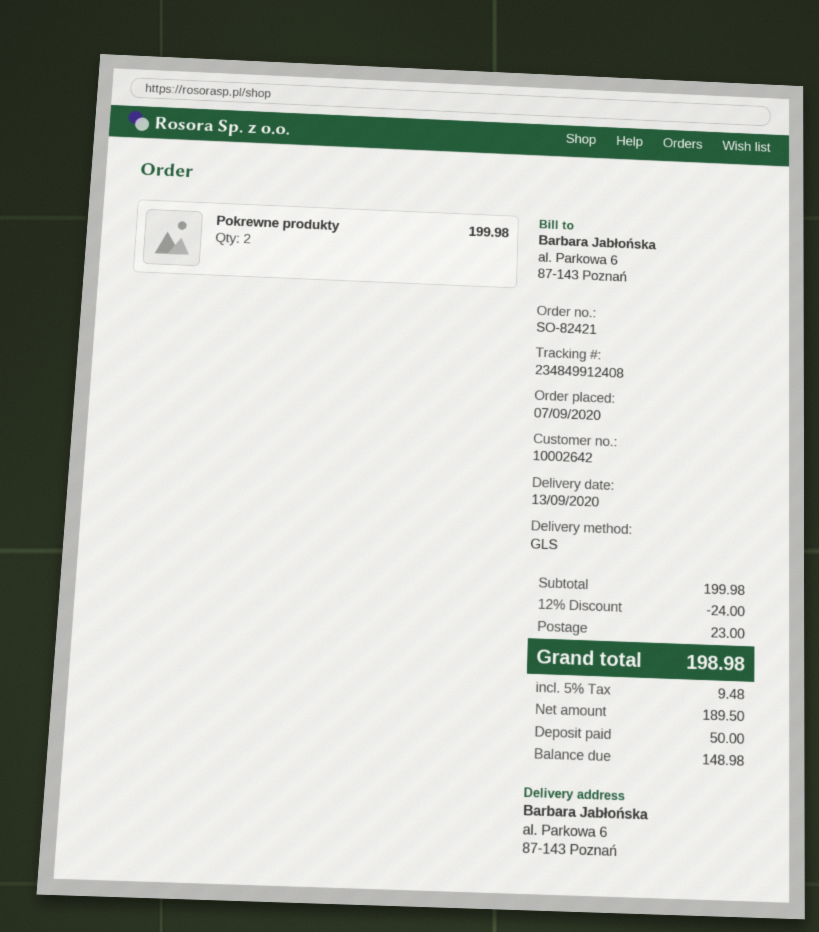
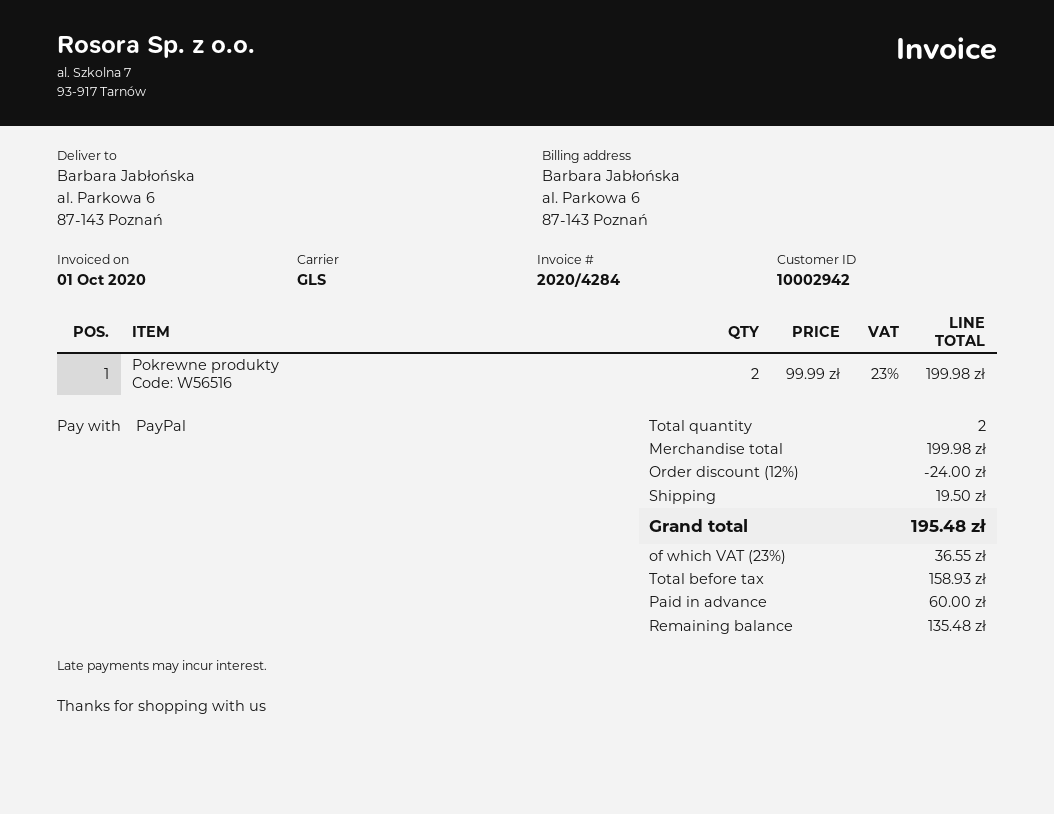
customer number: 10002642 -> 10002942
shipping: 23.00 -> 19.50
net: 189.50 -> 158.93
tax: 5% = 9.48 -> 23% = 36.55
total: 198.98 -> 195.48
deposit: 50.00 -> 60.00
balance: 148.98 -> 135.48

